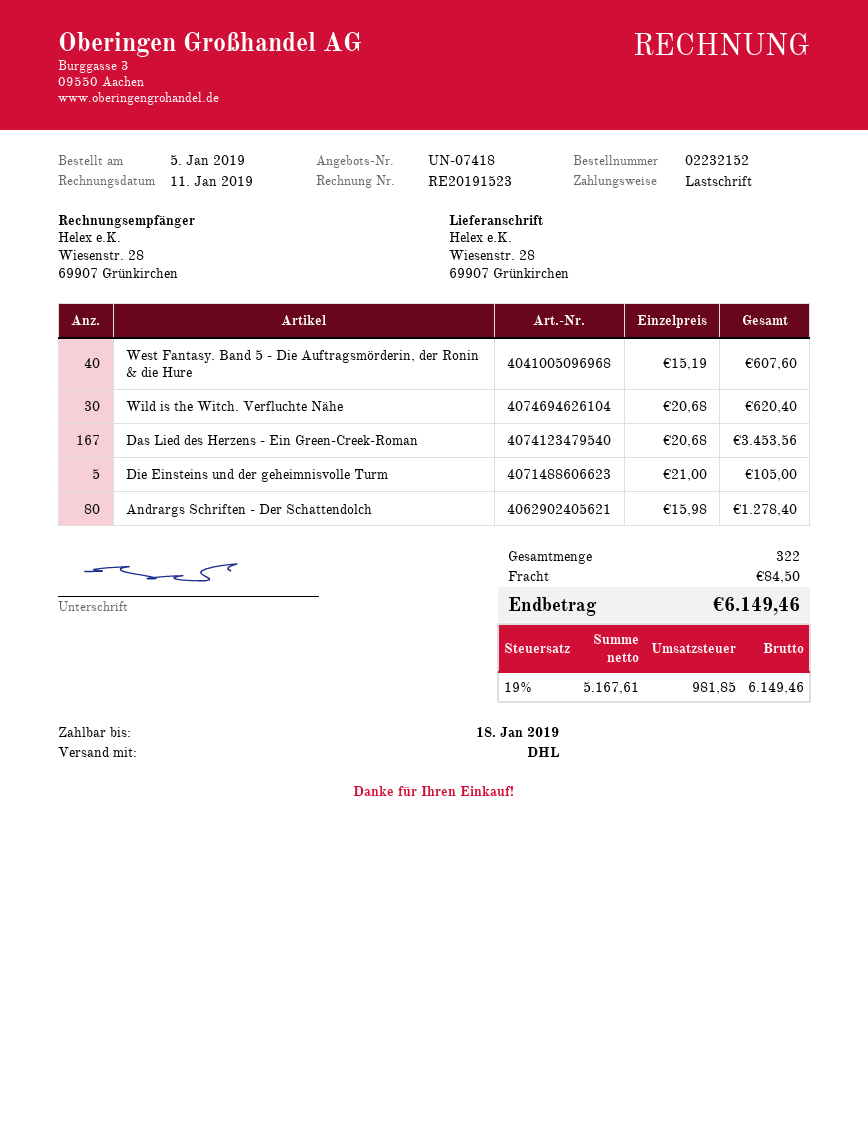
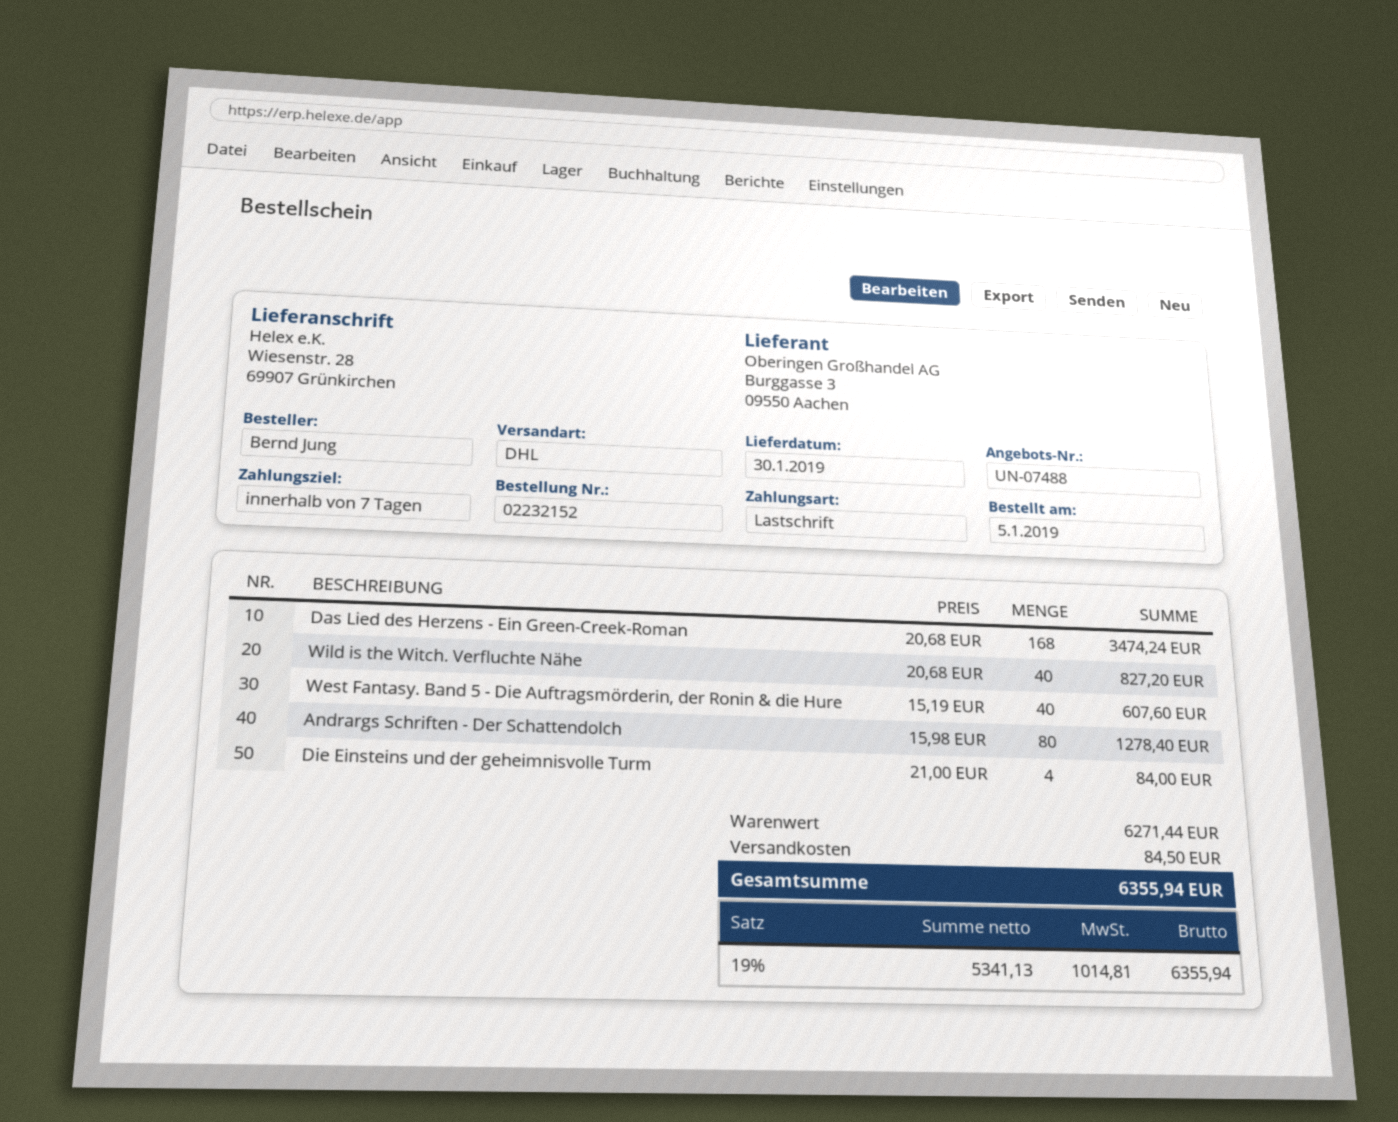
quote number: UN-07418 -> UN-07488
Wild is the Witch. Verfluchte Nähe: 30 x 20.68 = 620.40 -> 40 x 20.68 = 827.20
Das Lied des Herzens - Ein Green-Creek-Roman: 167 x 20.68 = 3453.56 -> 168 x 20.68 = 3474.24
Die Einsteins und der geheimnisvolle Turm: 5 x 21.00 = 105.00 -> 4 x 21.00 = 84.00
net: 5167.61 -> 5341.13
tax: 19% = 981.85 -> 19% = 1014.81
total: 6149.46 -> 6355.94

